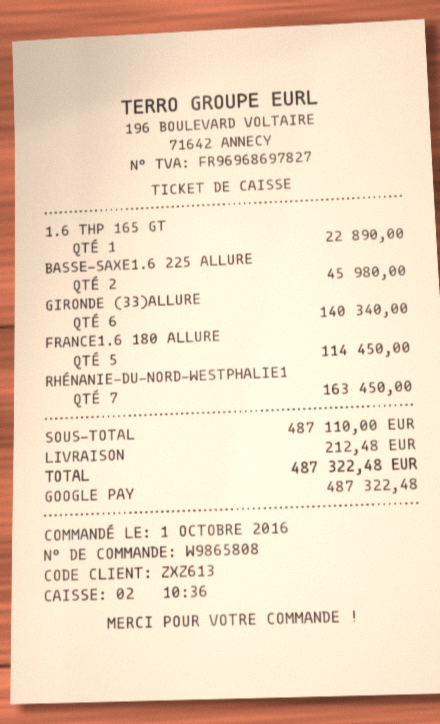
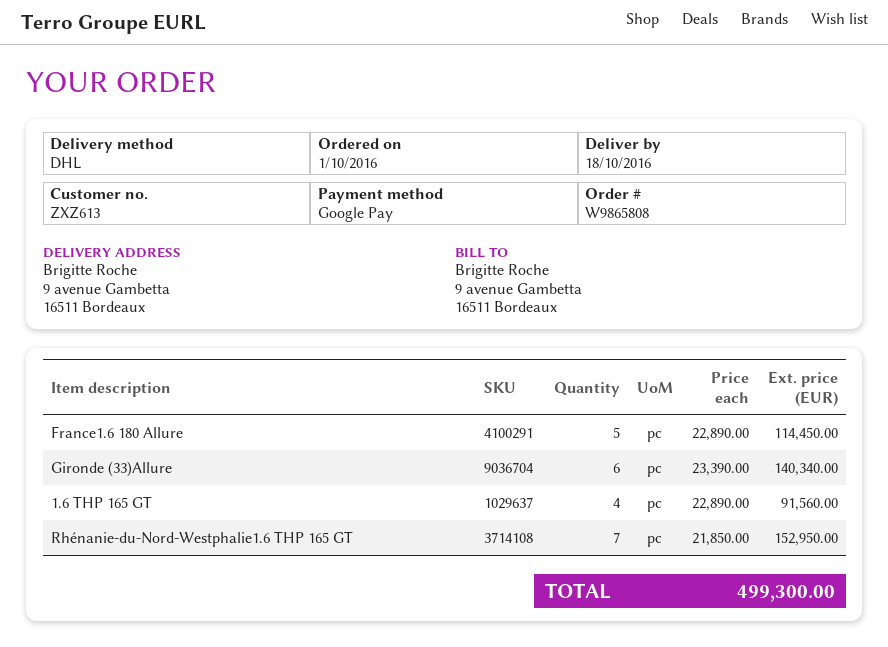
1.6 THP 165 GT: 1 for 22890.00 -> 4 for 91560.00
BASSE-SAXE1.6 225 ALLURE: 2 for 45980.00 -> none
RHÉNANIE-DU-NORD-WESTPHALIE1: 7 for 163450.00 -> 7 for 152950.00
shipping: 212.48 -> none
total: 487322.48 -> 499300.00

